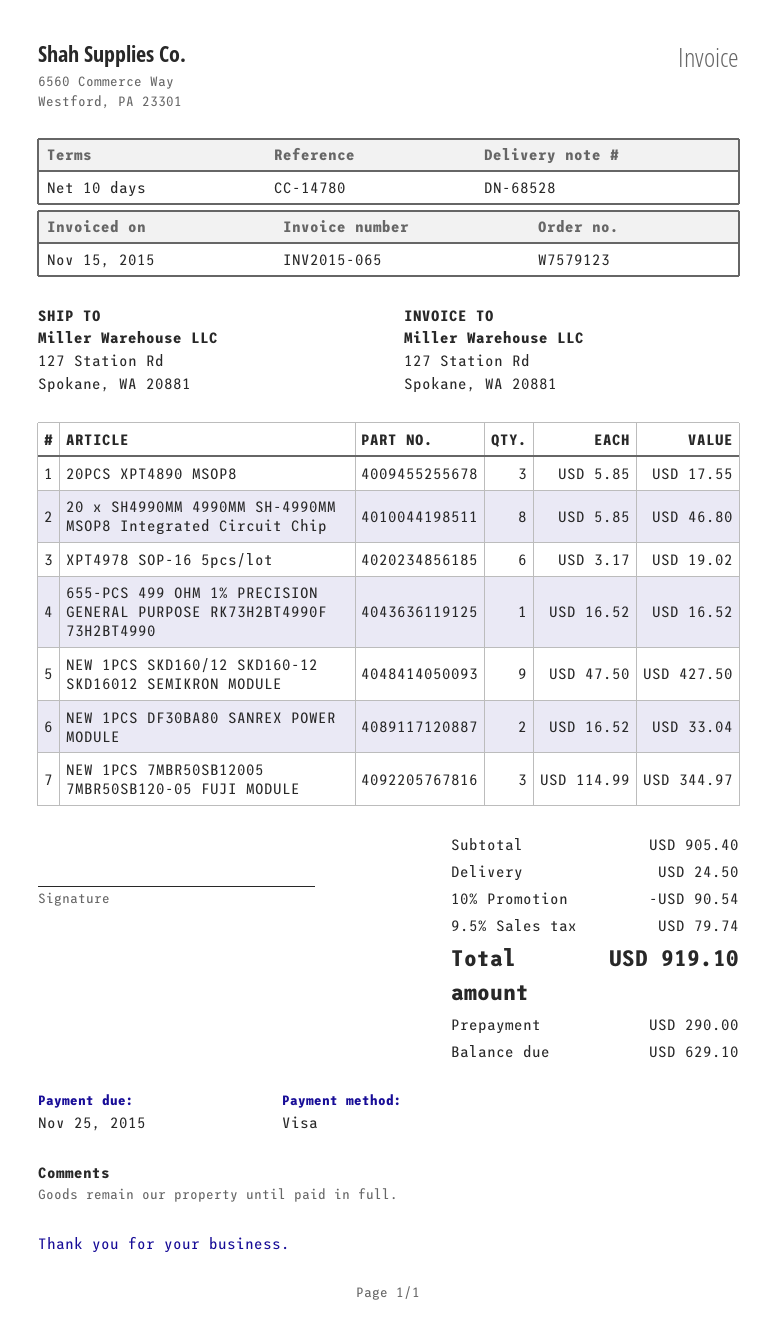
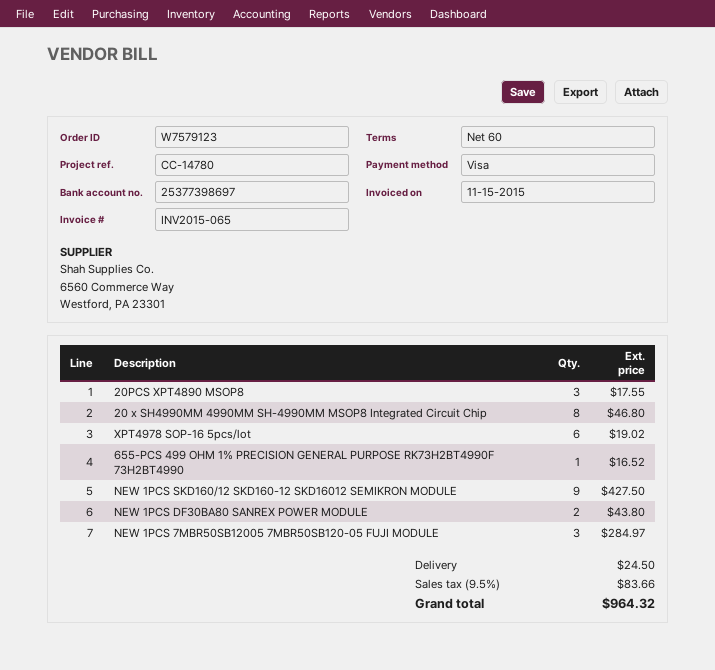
payment terms: 10 days -> 60 days
NEW 1PCS DF30BA80 SANREX POWER MODULE: 2 for 33.04 -> 2 for 43.80
NEW 1PCS 7MBR50SB12005 7MBR50SB120-05 FUJI MODULE: 3 for 344.97 -> 3 for 284.97
discount: 10% = 90.54 -> none
tax: 9.5% = 79.74 -> 9.5% = 83.66
total: 919.10 -> 964.32

